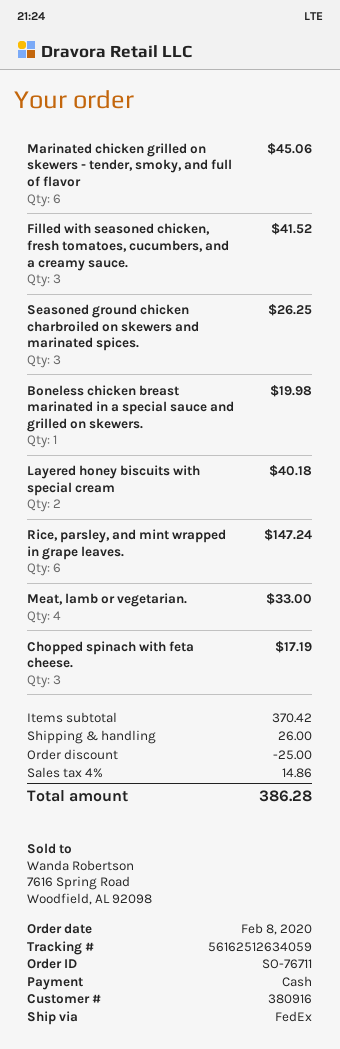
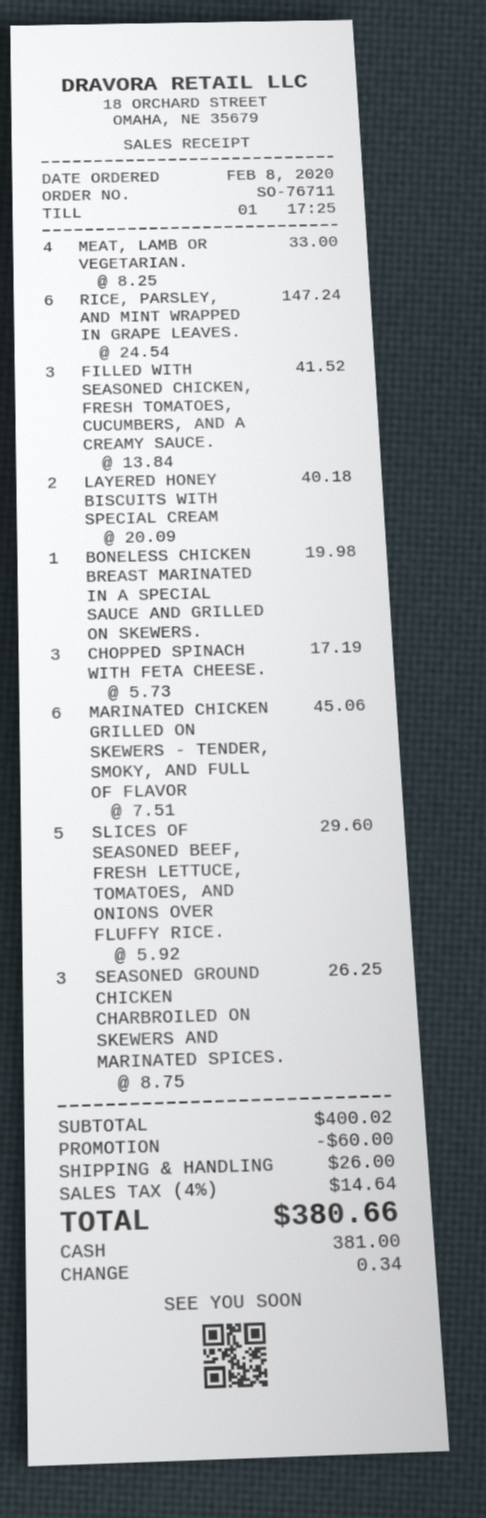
SLICES OF SEASONED BEEF, FRESH LETTUCE, TOMATOES, AND ONIONS OVER FLUFFY RICE.: none -> 5 for 29.60
subtotal: 370.42 -> 400.02
discount: 25.00 -> 60.00
tax: 4% = 14.86 -> 4% = 14.64
total: 386.28 -> 380.66

